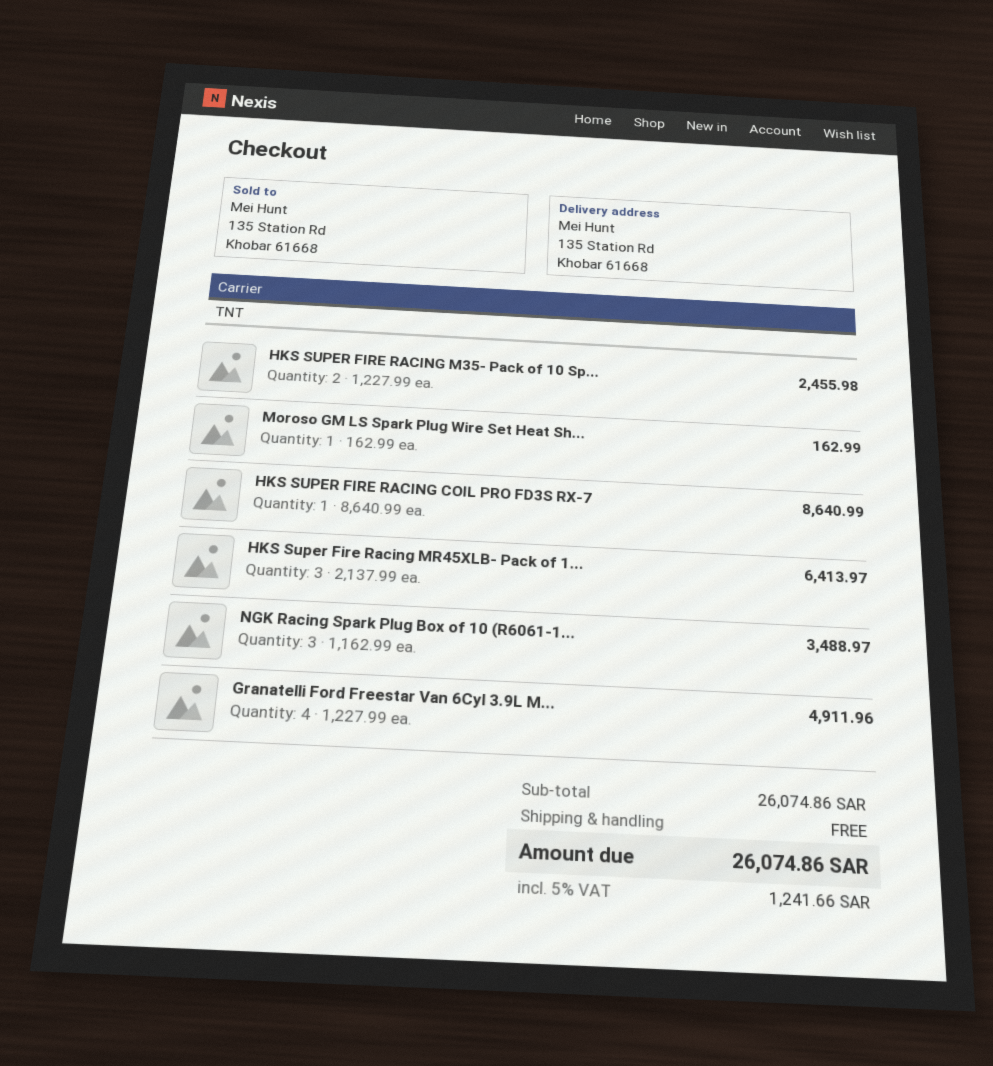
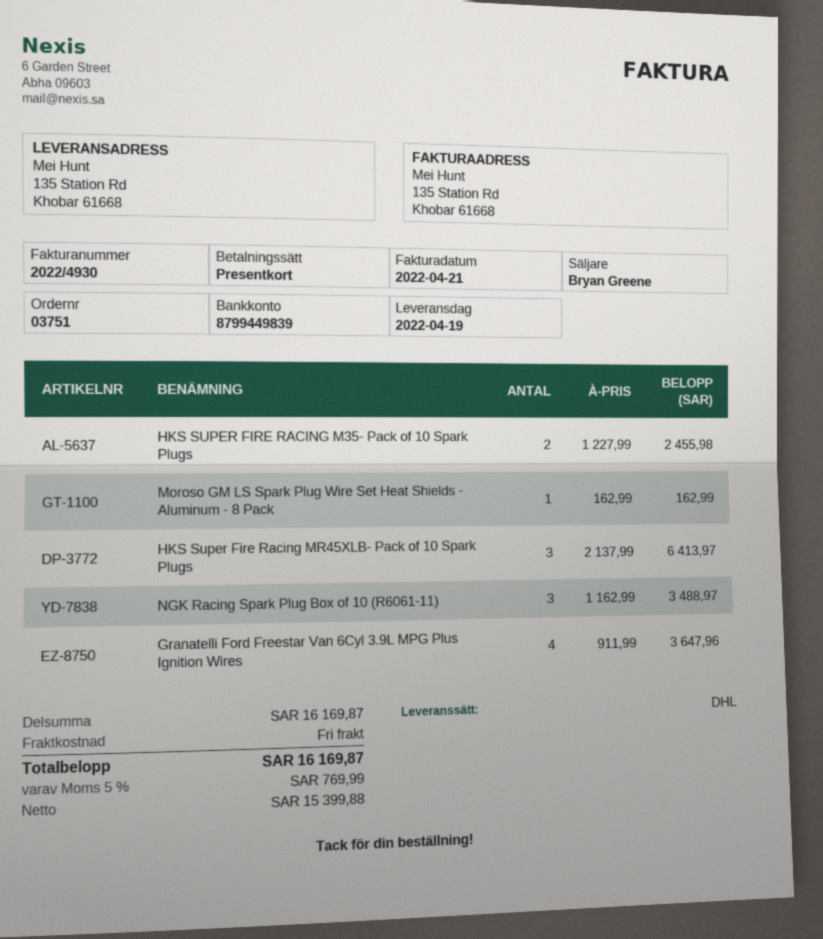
shipping method: TNT -> DHL
HKS SUPER FIRE RACING COIL PRO FD3S RX-7: 1 x 8640.99 = 8640.99 -> none
Granatelli Ford Freestar Van 6Cyl 3.9L M...: 4 x 1227.99 = 4911.96 -> 4 x 911.99 = 3647.96
subtotal: 26074.86 -> 16169.87
tax: 5% = 1241.66 -> 5% = 769.99
total: 26074.86 -> 16169.87

